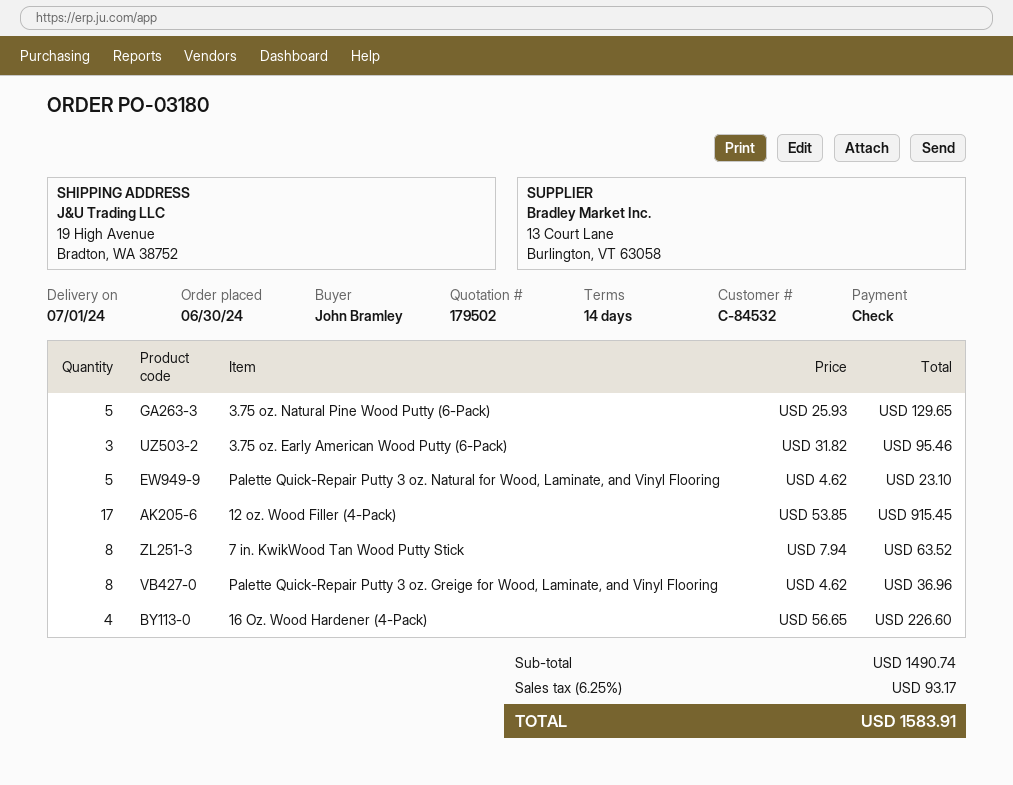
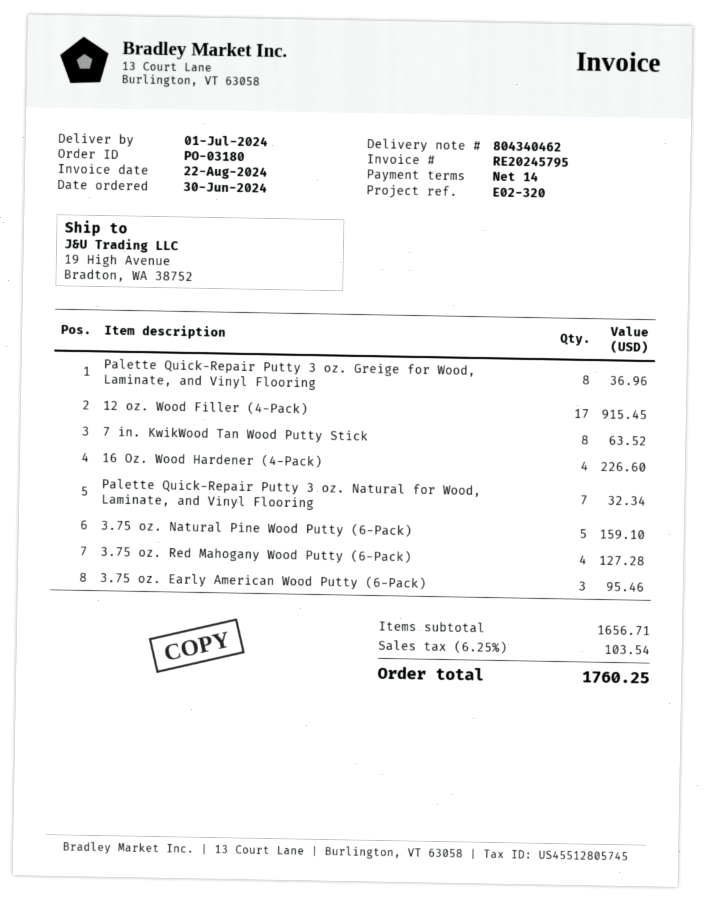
3.75 oz. Natural Pine Wood Putty (6-Pack): 5 for 129.65 -> 5 for 159.10
Palette Quick-Repair Putty 3 oz. Natural for Wood, Laminate, and Vinyl Flooring: 5 for 23.10 -> 7 for 32.34
3.75 oz. Red Mahogany Wood Putty (6-Pack): none -> 4 for 127.28
subtotal: 1490.74 -> 1656.71
tax: 6.25% = 93.17 -> 6.25% = 103.54
total: 1583.91 -> 1760.25

